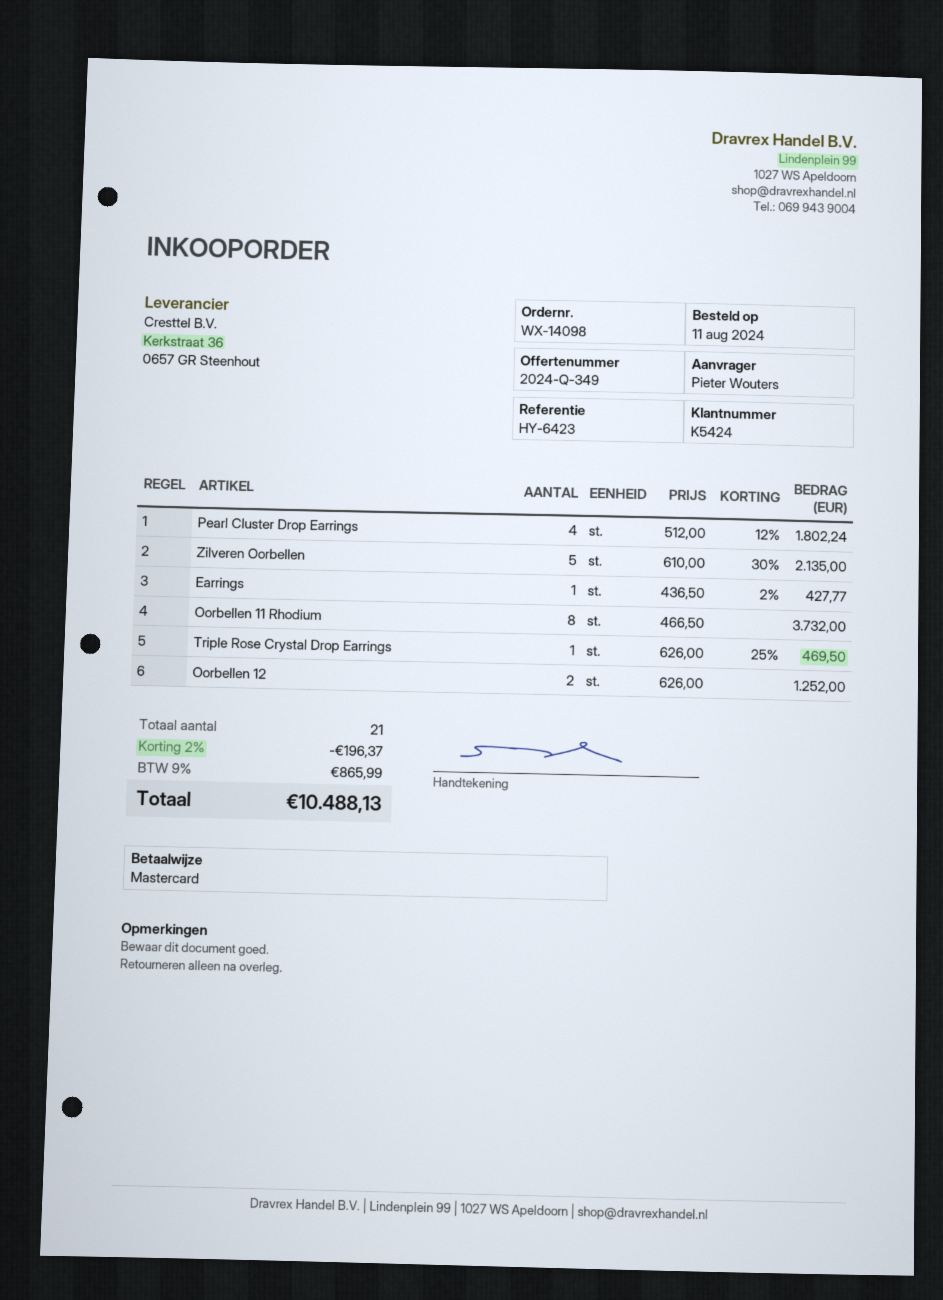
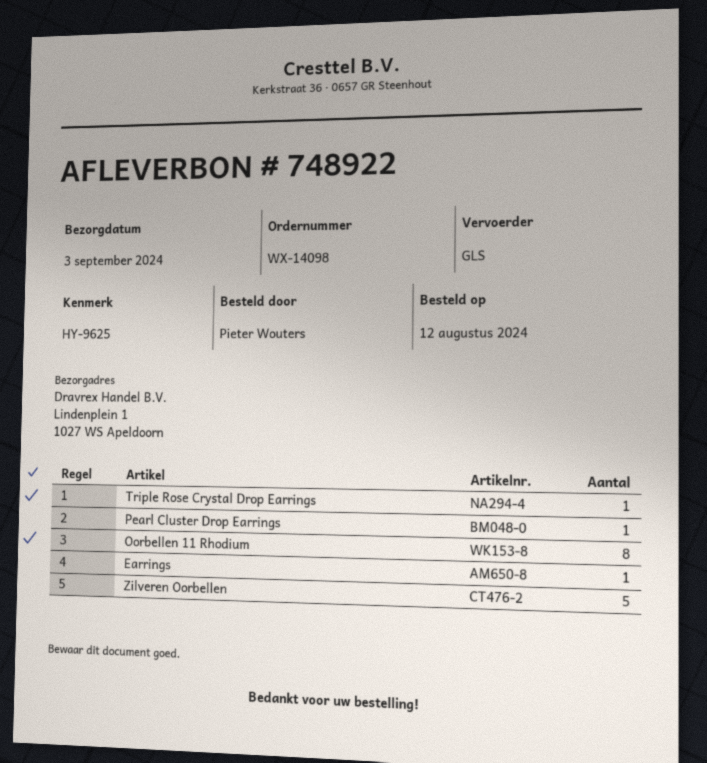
order date: 2024-08-11 -> 2024-08-12
reference: HY-6423 -> HY-9625
Pearl Cluster Drop Earrings: 4 -> 1
Oorbellen 12: 2 -> none

